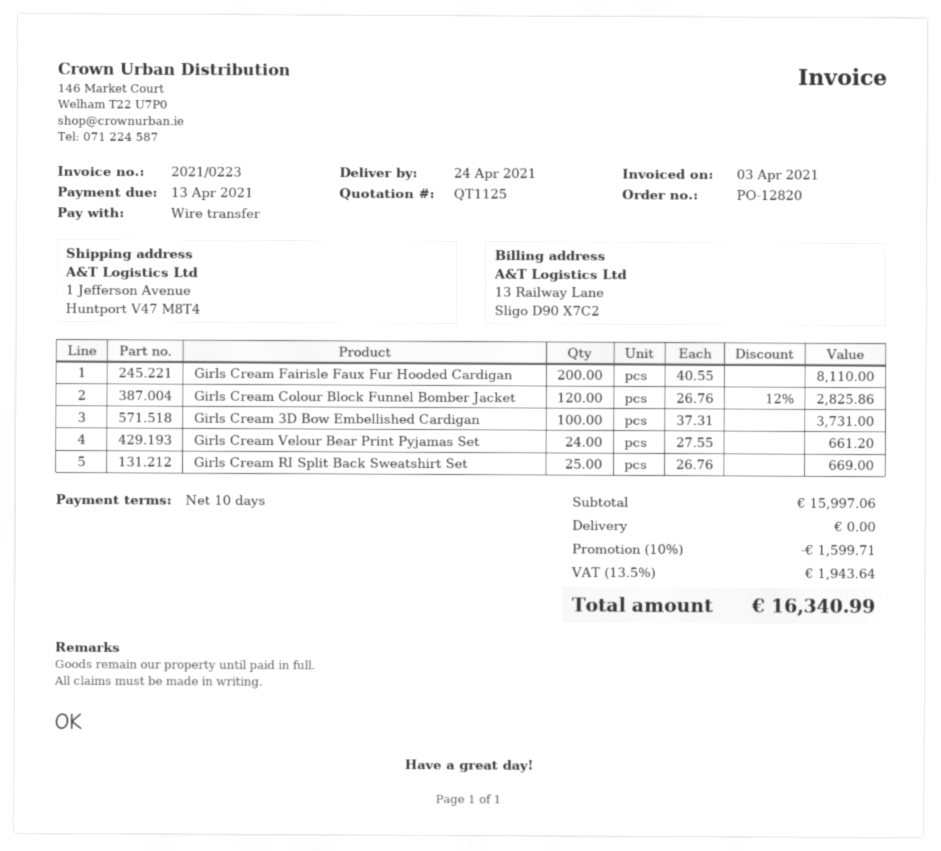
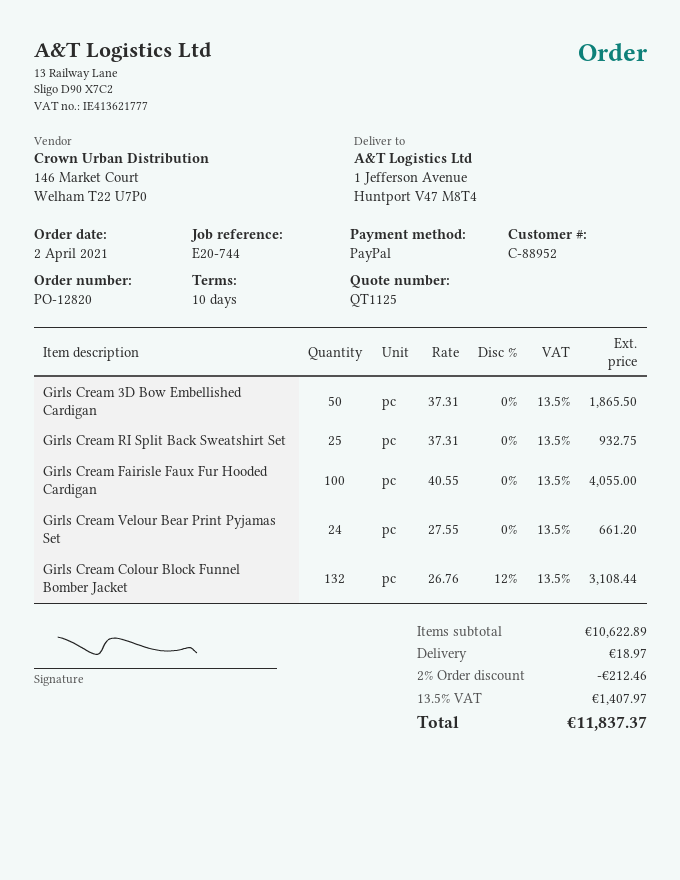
payment method: bank transfer -> PayPal
Girls Cream Fairisle Faux Fur Hooded Cardigan: 200 x 40.55 = 8110.00 -> 100 x 40.55 = 4055.00
Girls Cream Colour Block Funnel Bomber Jacket: 120 x 26.76 - 12% = 2825.86 -> 132 x 26.76 - 12% = 3108.44
Girls Cream 3D Bow Embellished Cardigan: 100 x 37.31 = 3731.00 -> 50 x 37.31 = 1865.50
Girls Cream RI Split Back Sweatshirt Set: 25 x 26.76 = 669.00 -> 25 x 37.31 = 932.75
subtotal: 15997.06 -> 10622.89
discount: 10% = 1599.71 -> 2% = 212.46
shipping: 0.00 -> 18.97
tax: 13.5% = 1943.64 -> 13.5% = 1407.97
total: 16340.99 -> 11837.37

